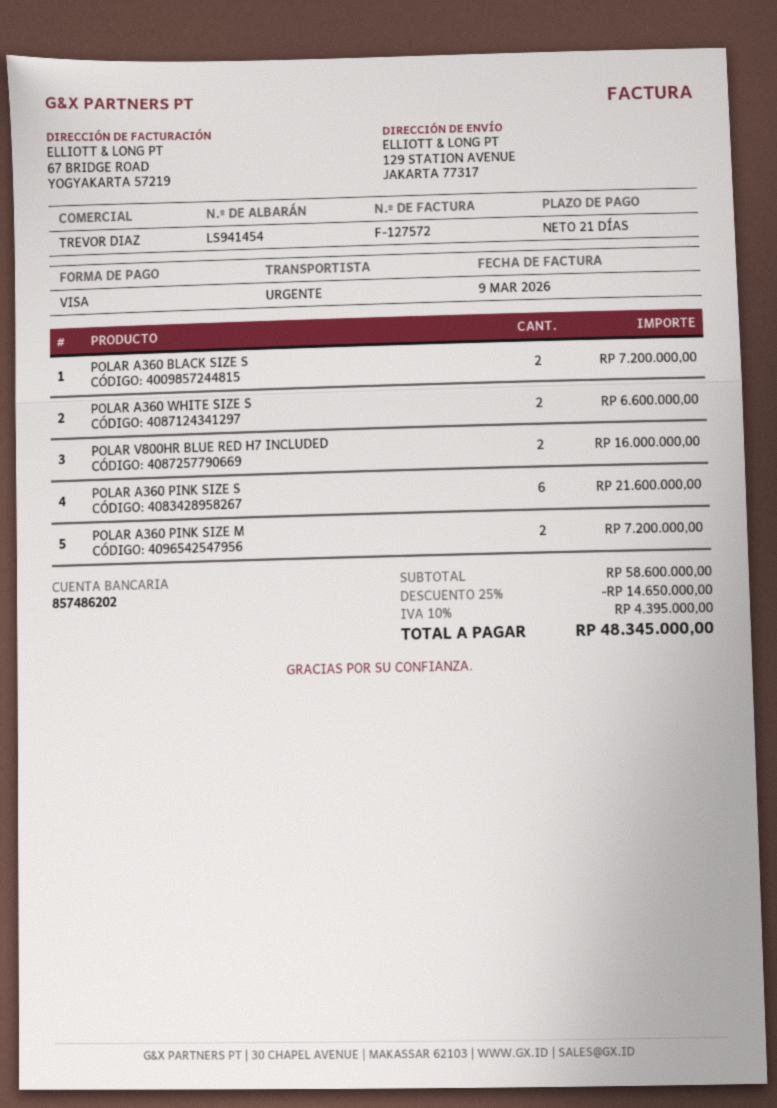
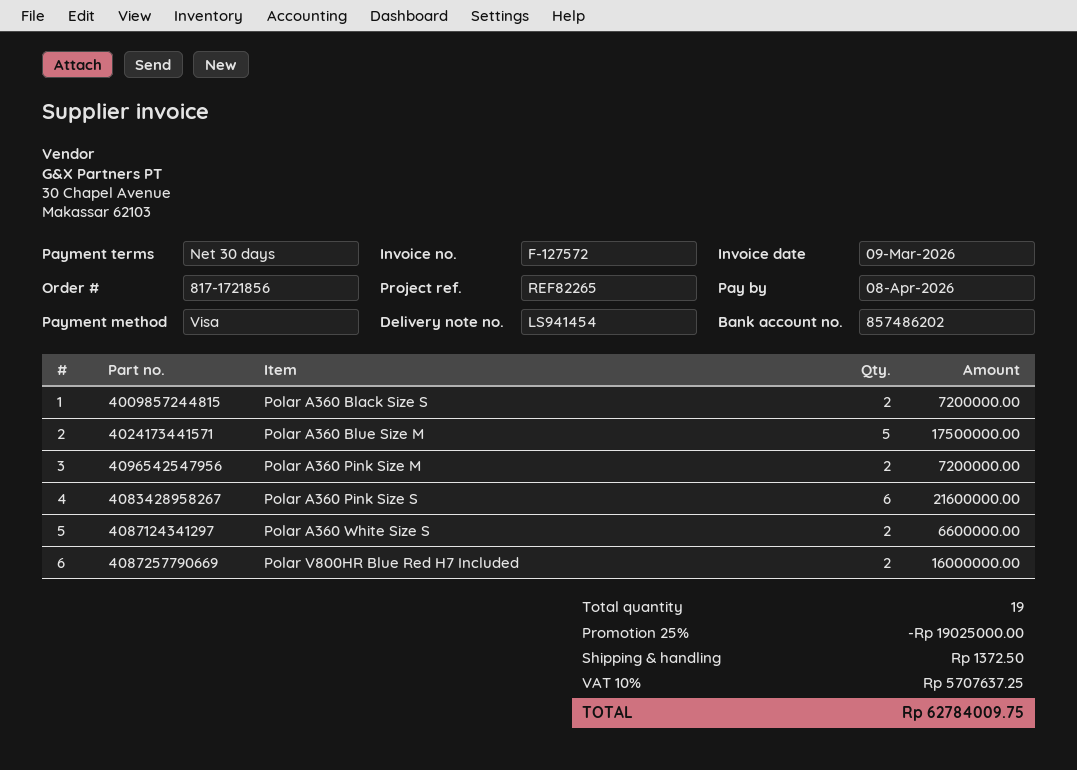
payment terms: 21 days -> 30 days
Polar A360 Blue Size M: none -> 5 for 17500000.00
discount: 25% = 14650000.00 -> 25% = 19025000.00
shipping: none -> 1372.50
tax: 10% = 4395000.00 -> 10% = 5707637.25
total: 48345000.00 -> 62784009.75

